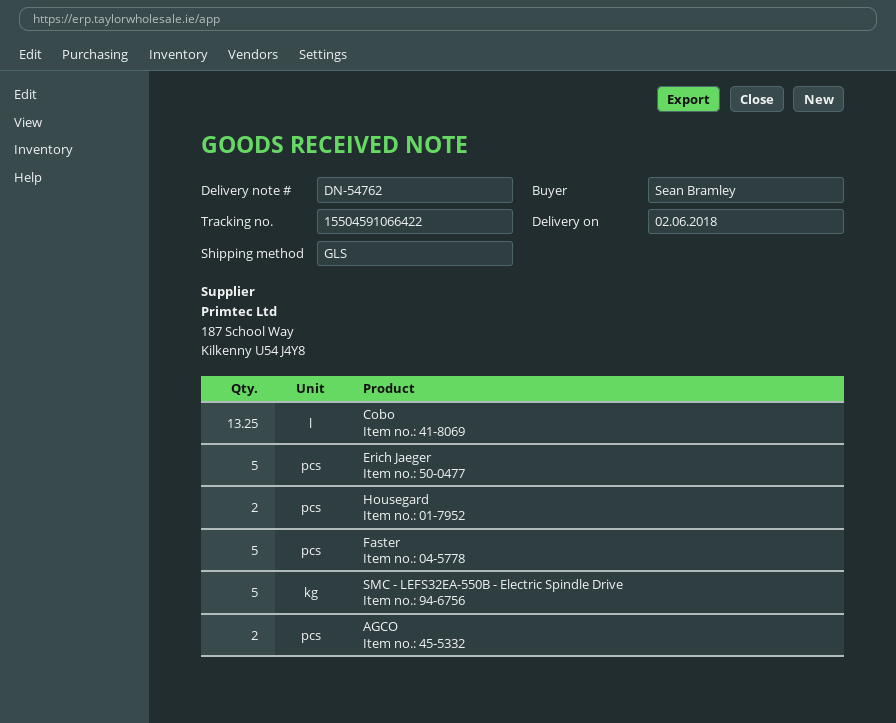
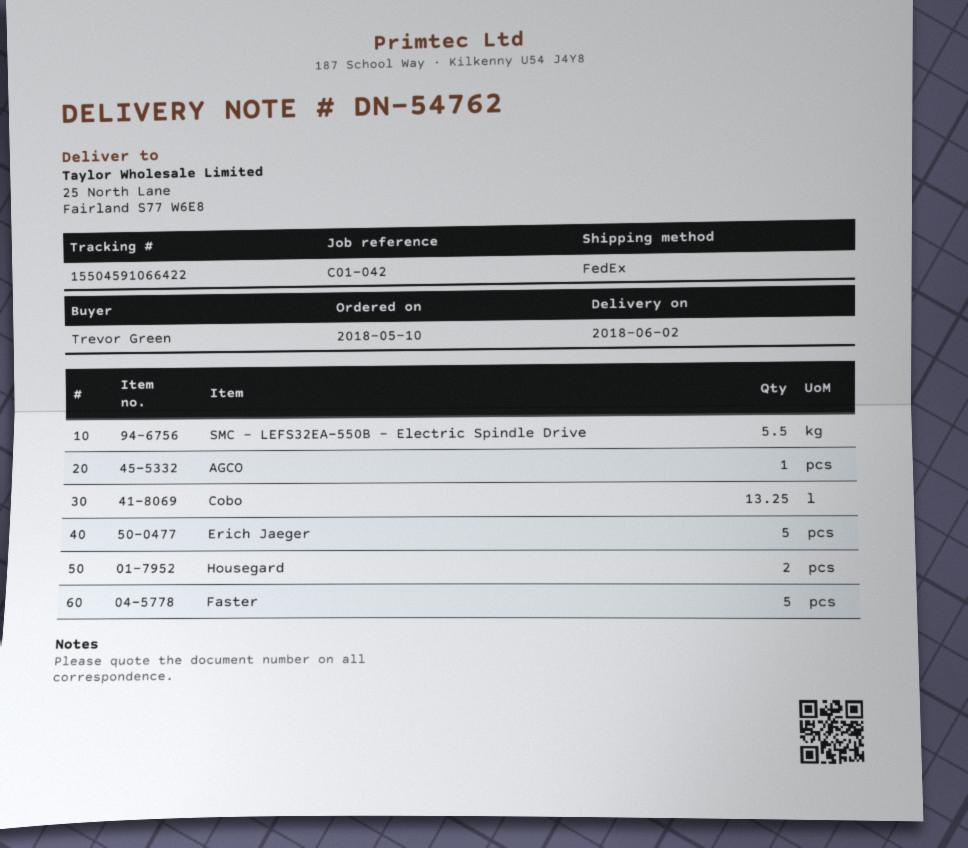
ordered by: Sean Bramley -> Trevor Green
shipping method: GLS -> FedEx
SMC - LEFS32EA-550B - Electric Spindle Drive: 5 -> 5.5
AGCO: 2 -> 1

